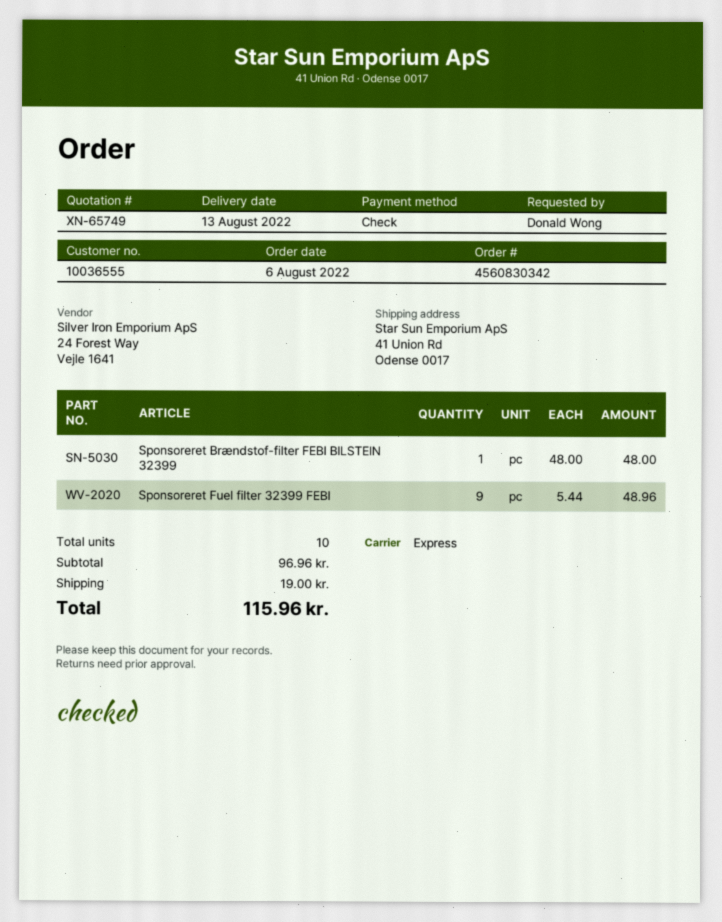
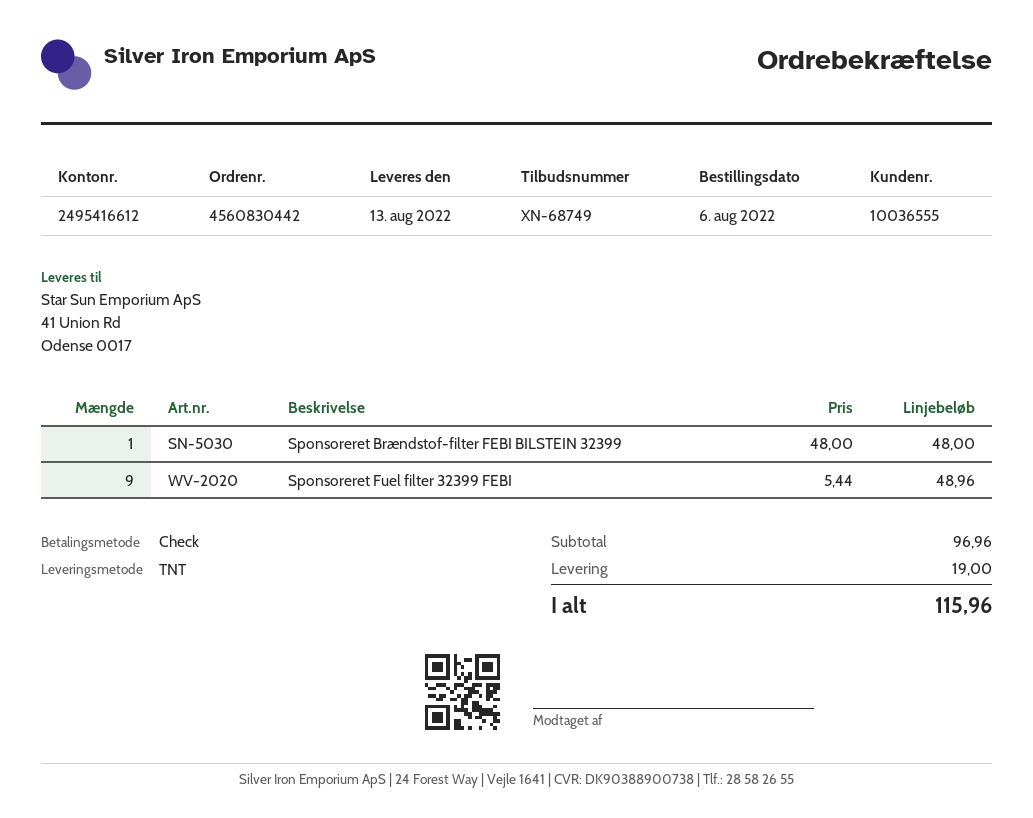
quote number: XN-65749 -> XN-68749
order number: 4560830342 -> 4560830442
shipping method: express -> TNT

